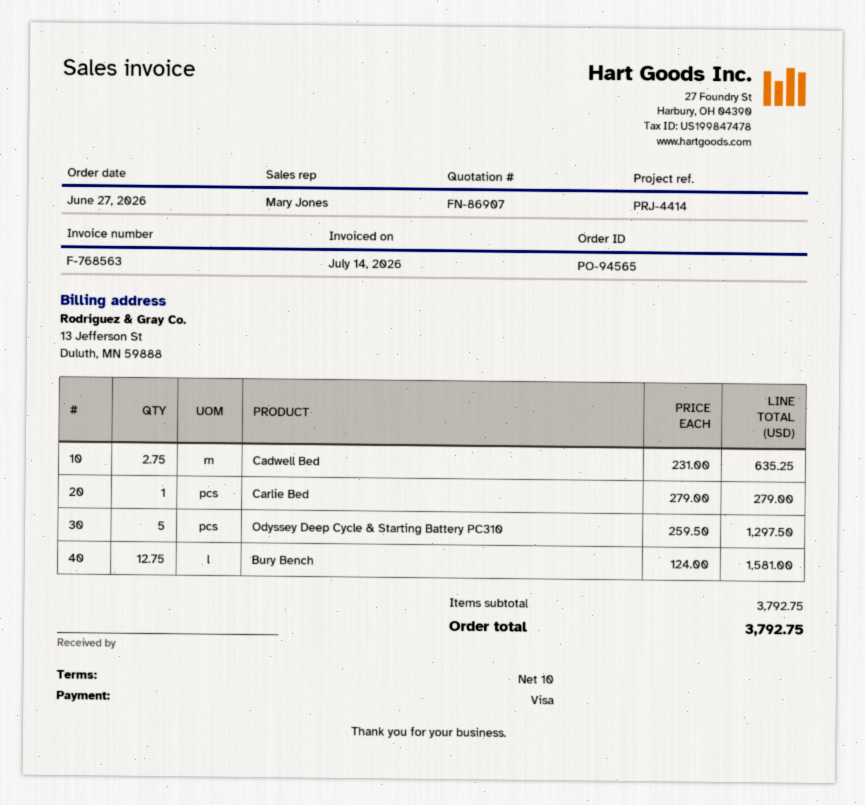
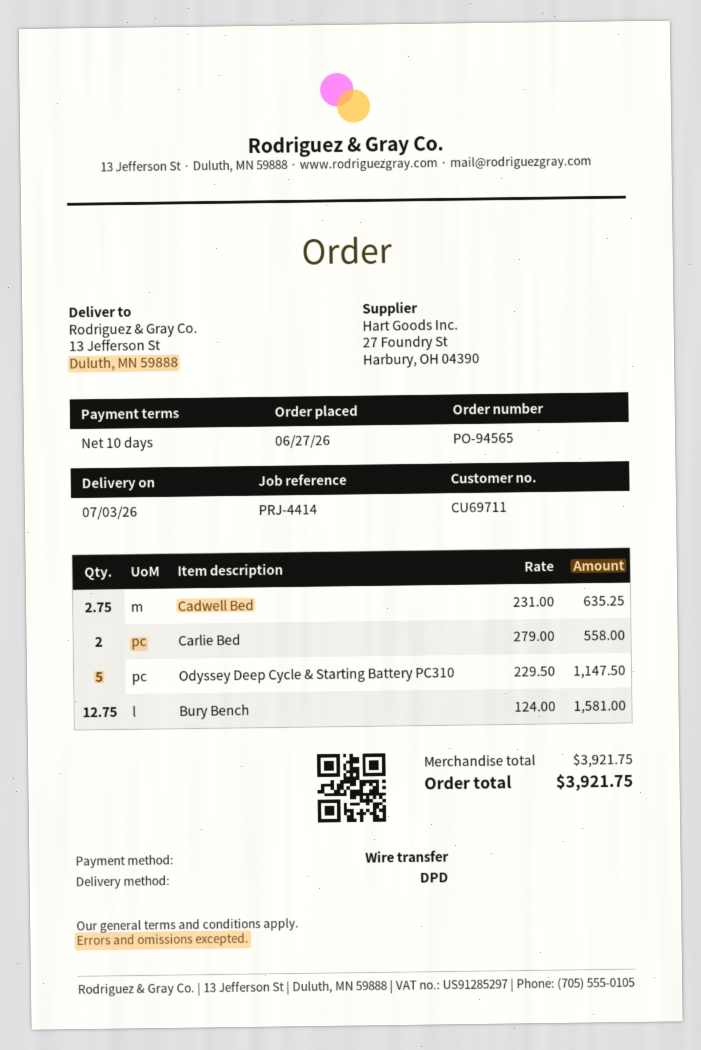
payment method: Visa -> bank transfer
Carlie Bed: 1 x 279.00 = 279.00 -> 2 x 279.00 = 558.00
Odyssey Deep Cycle & Starting Battery PC310: 5 x 259.50 = 1297.50 -> 5 x 229.50 = 1147.50
subtotal: 3792.75 -> 3921.75
total: 3792.75 -> 3921.75

